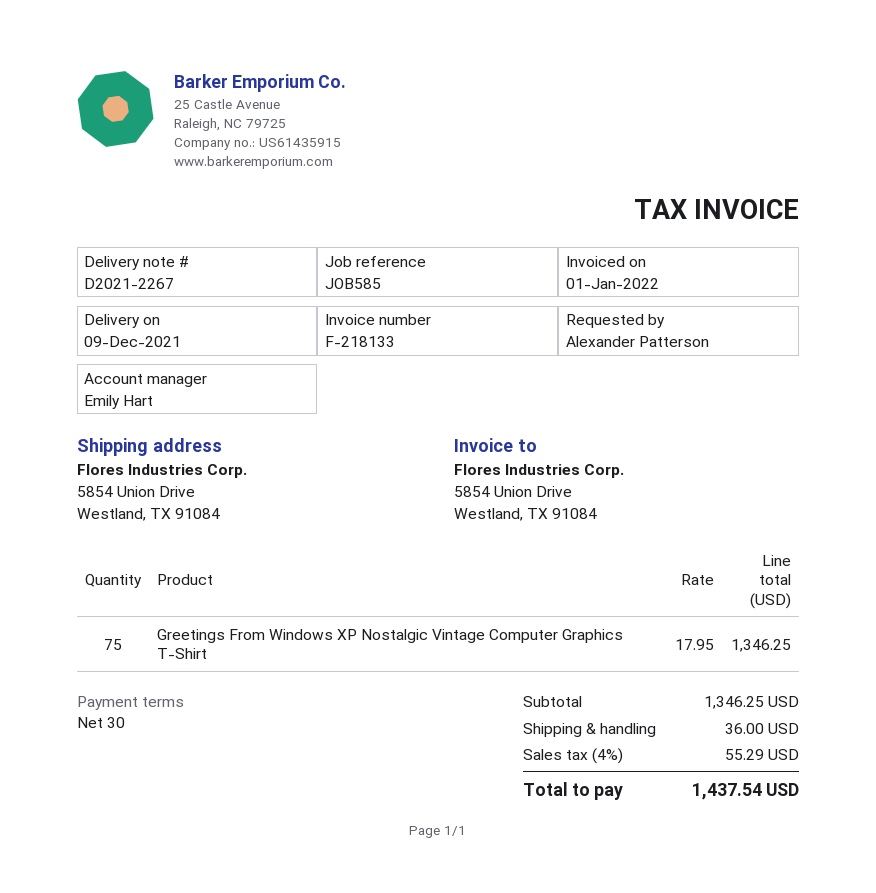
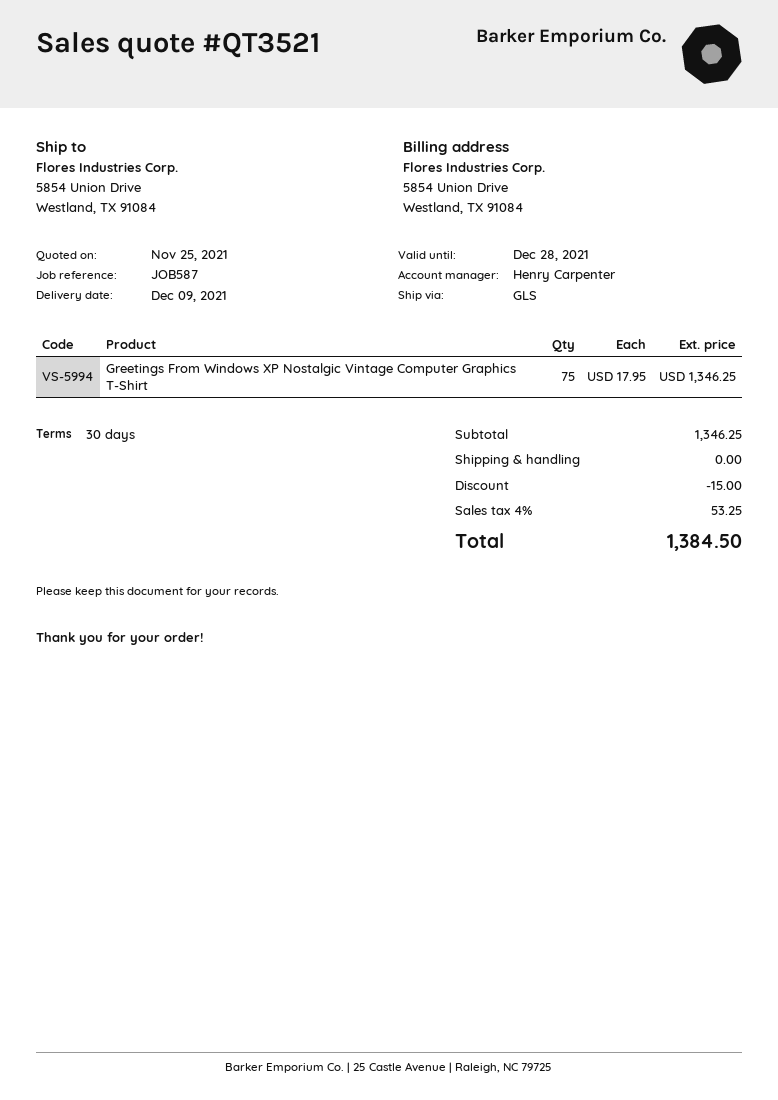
reference: JOB585 -> JOB587
sales rep: Emily Hart -> Henry Carpenter
discount: none -> 15.00
shipping: 36.00 -> 0.00
tax: 4% = 55.29 -> 4% = 53.25
total: 1437.54 -> 1384.50

